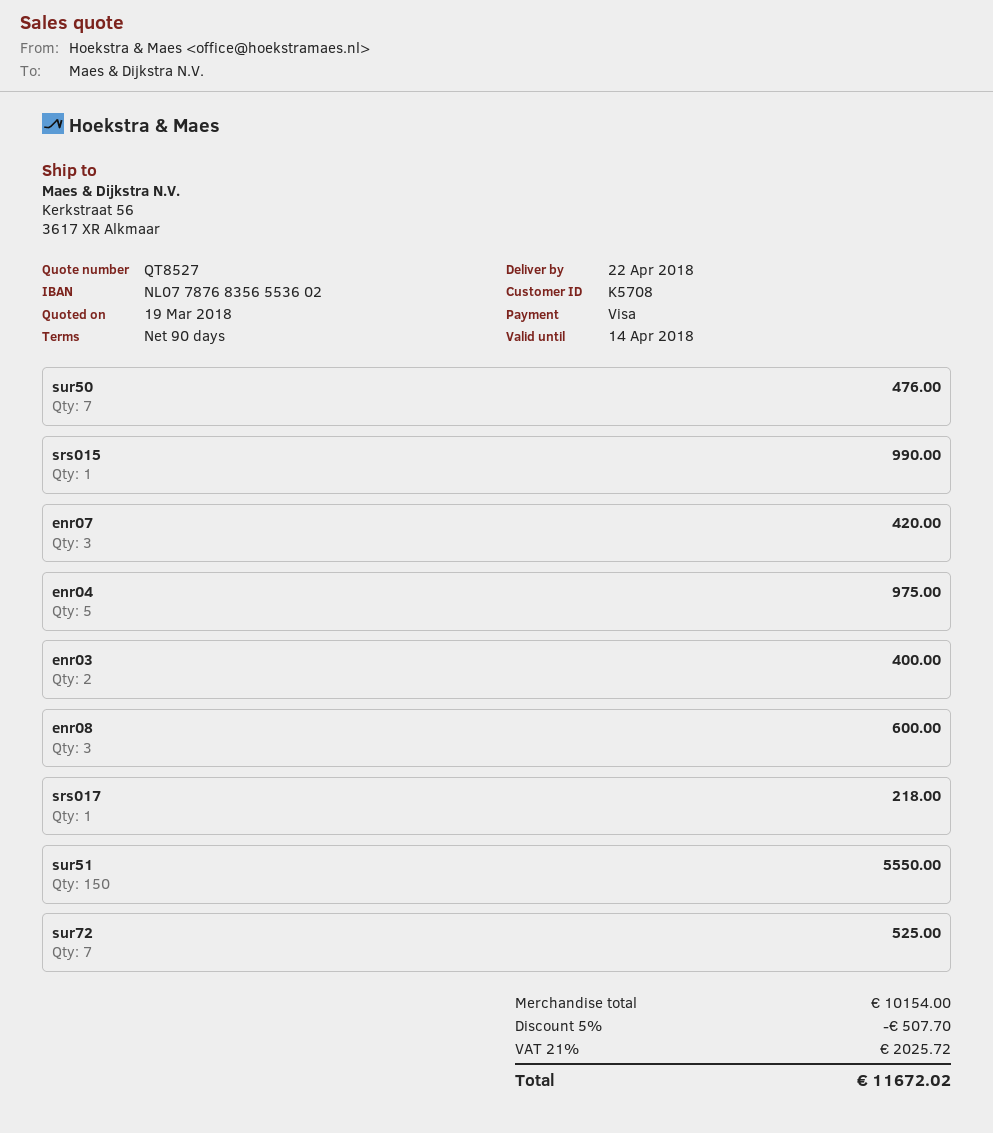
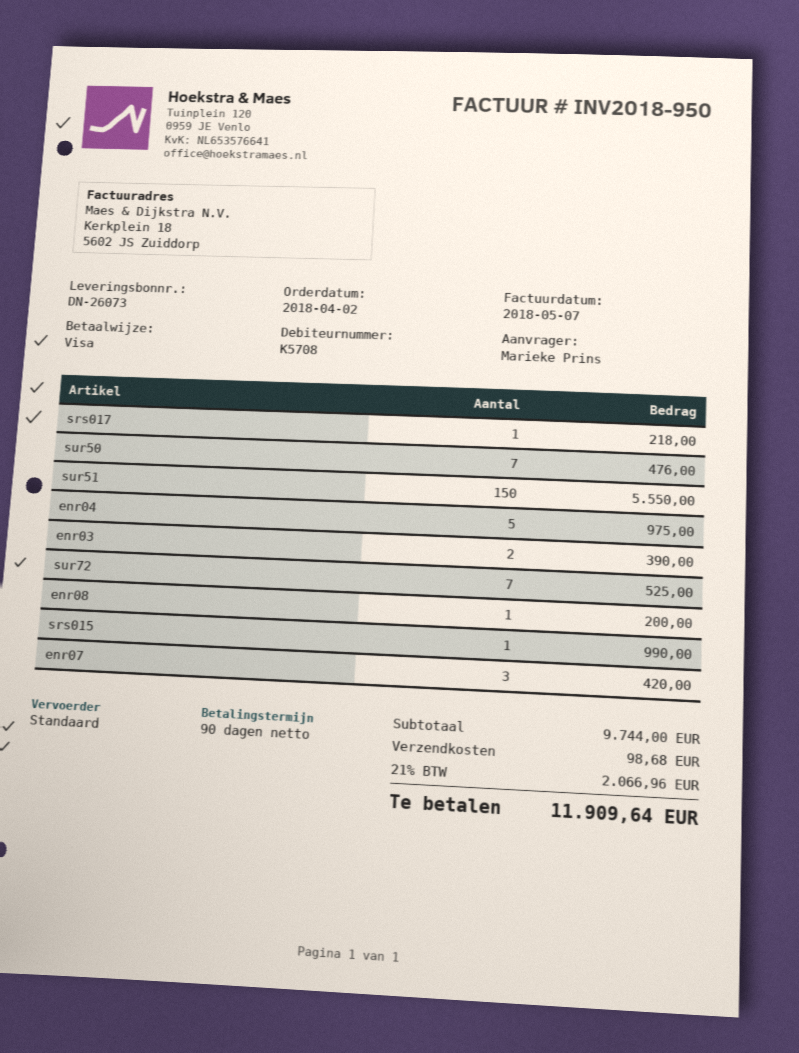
enr03: 2 for 400.00 -> 2 for 390.00
enr08: 3 for 600.00 -> 1 for 200.00
subtotal: 10154.00 -> 9744.00
discount: 5% = 507.70 -> none
shipping: none -> 98.68
tax: 21% = 2025.72 -> 21% = 2066.96
total: 11672.02 -> 11909.64

